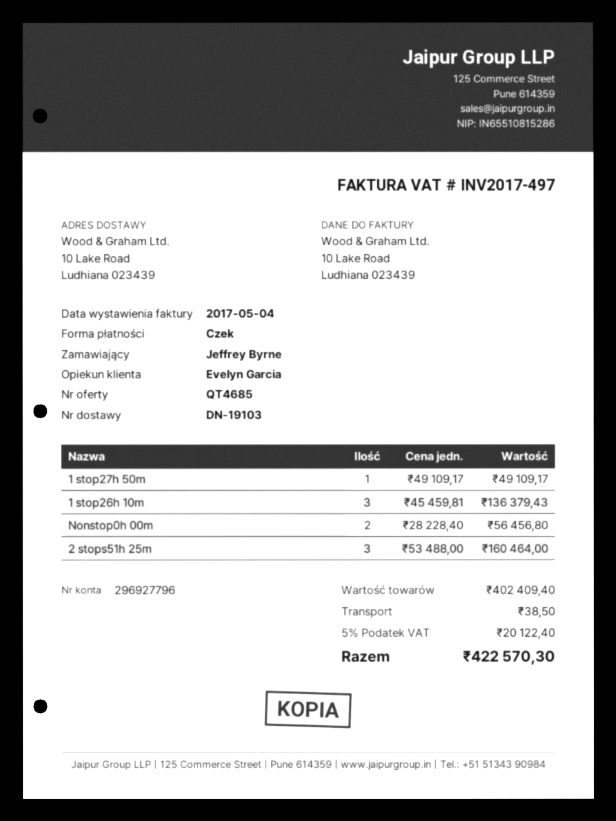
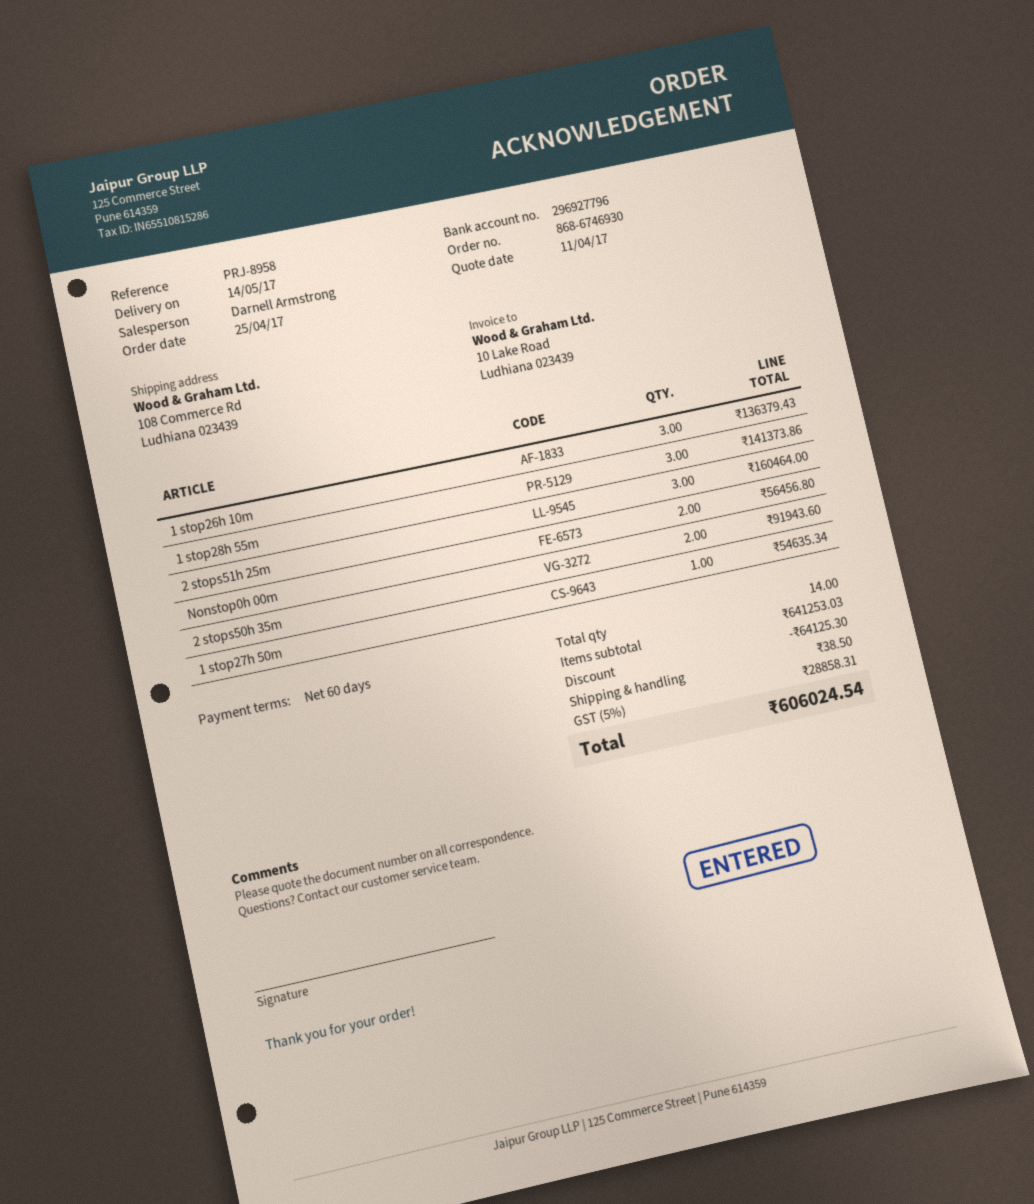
sales rep: Evelyn Garcia -> Darnell Armstrong
ship to: 10 Lake Road, Ludhiana 023439 -> 108 Commerce Rd, Ludhiana 023439
1 stop27h 50m: 1 for 49109.17 -> 1 for 54635.34
1 stop28h 55m: none -> 3 for 141373.86
2 stops50h 35m: none -> 2 for 91943.60
subtotal: 402409.40 -> 641253.03
discount: none -> 64125.30
tax: 5% = 20122.40 -> 5% = 28858.31
total: 422570.30 -> 606024.54

